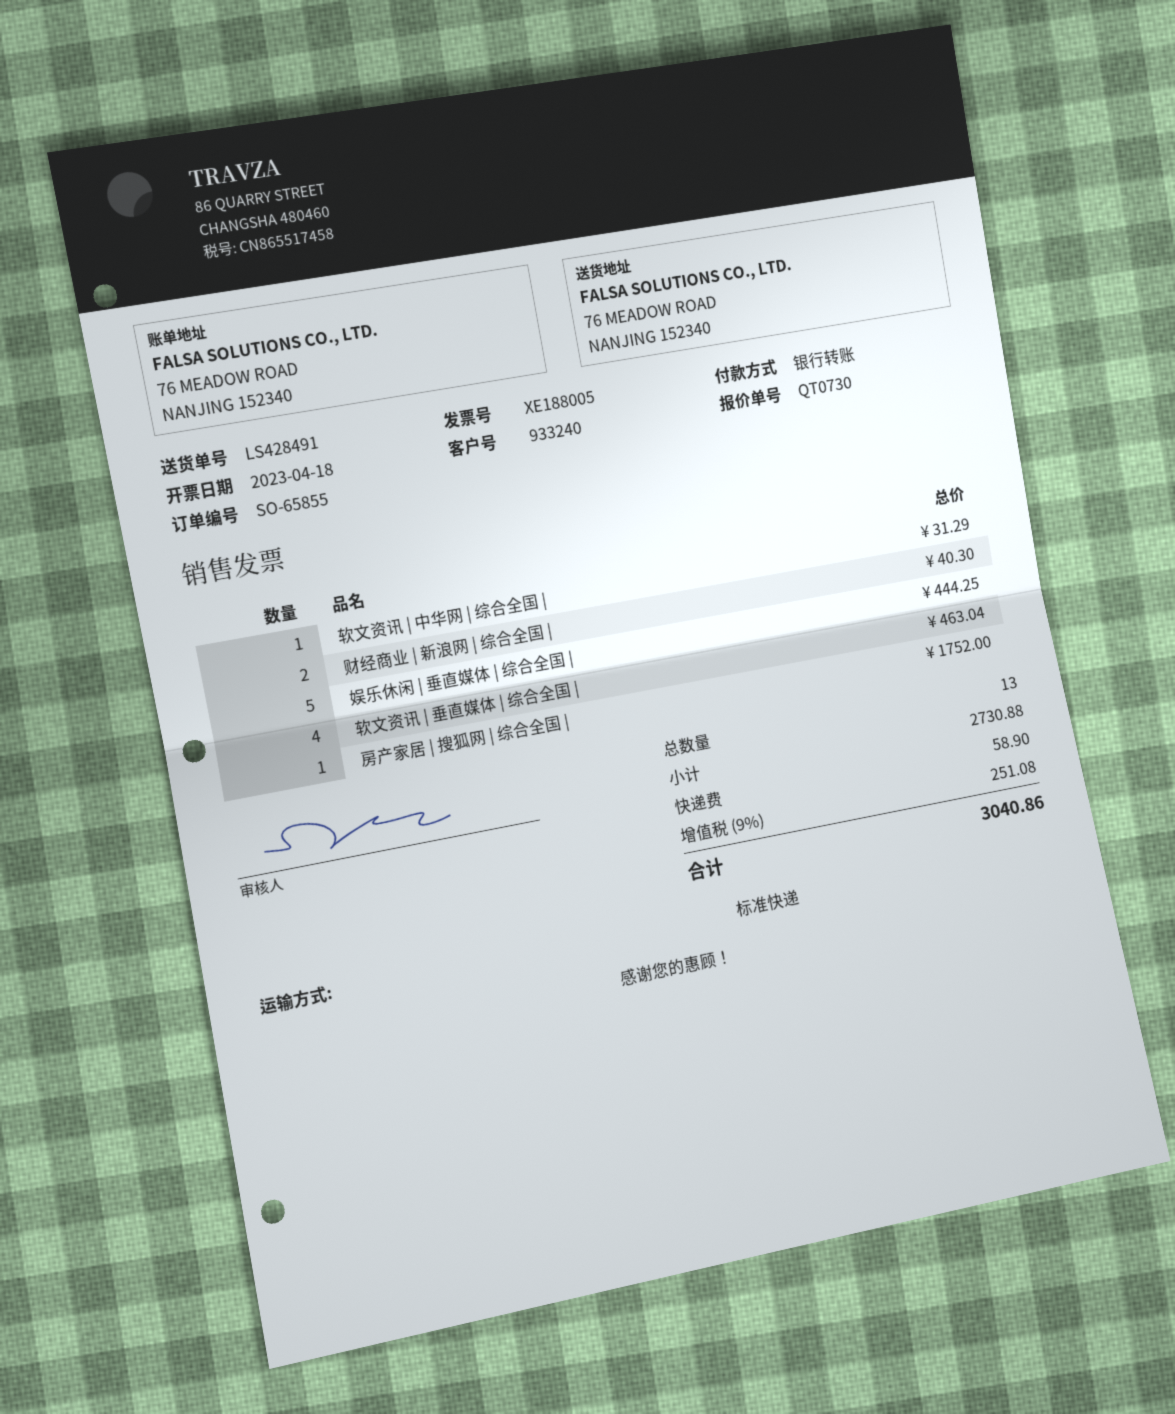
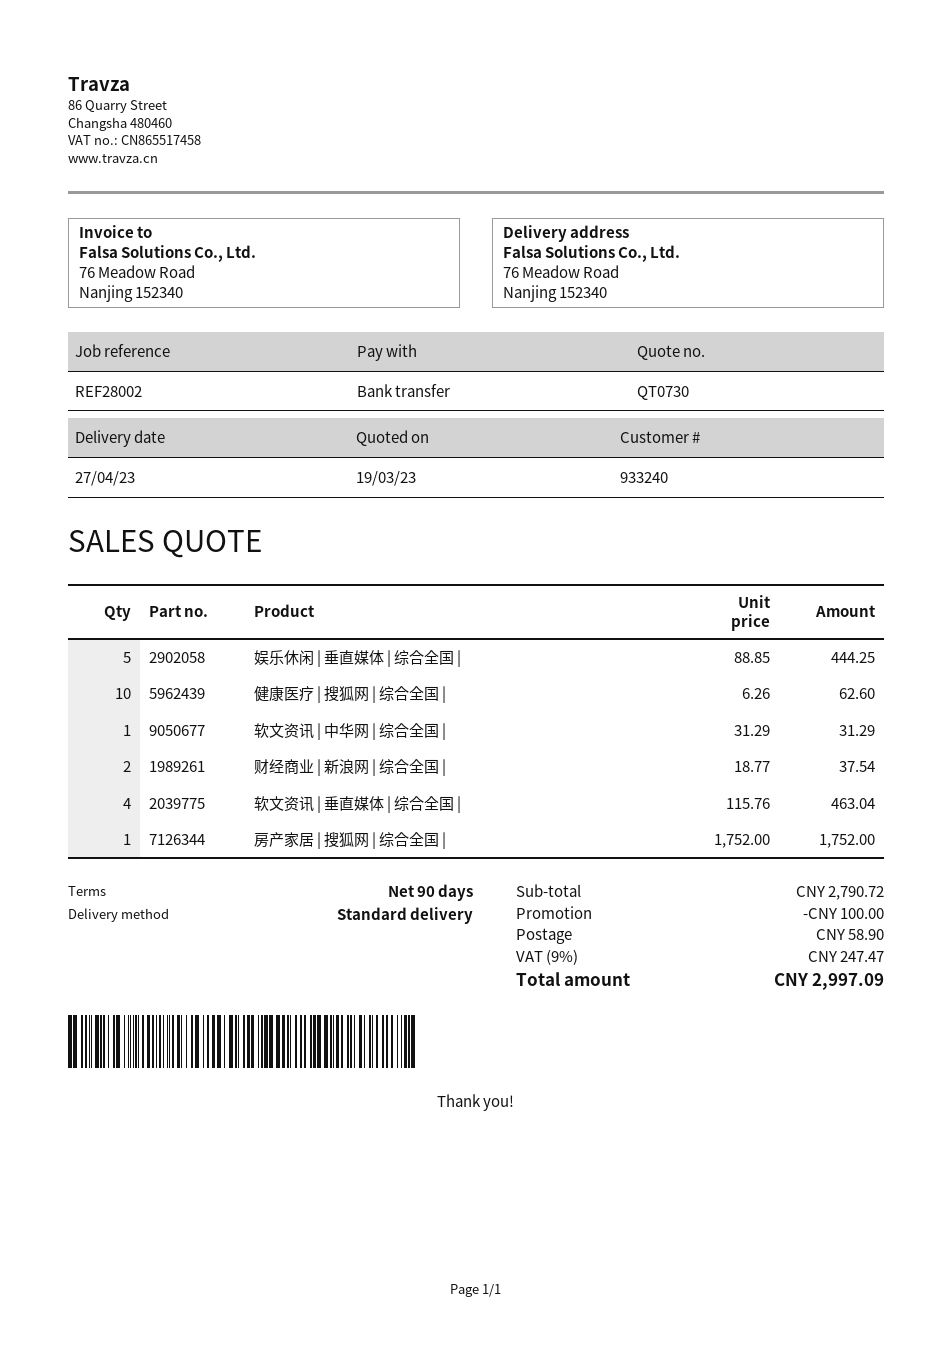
财经商业 | 新浪网 | 综合全国 |: 2 for 40.30 -> 2 for 37.54
健康医疗 | 搜狐网 | 综合全国 |: none -> 10 for 62.60
subtotal: 2730.88 -> 2790.72
discount: none -> 100.00
tax: 9% = 251.08 -> 9% = 247.47
total: 3040.86 -> 2997.09

